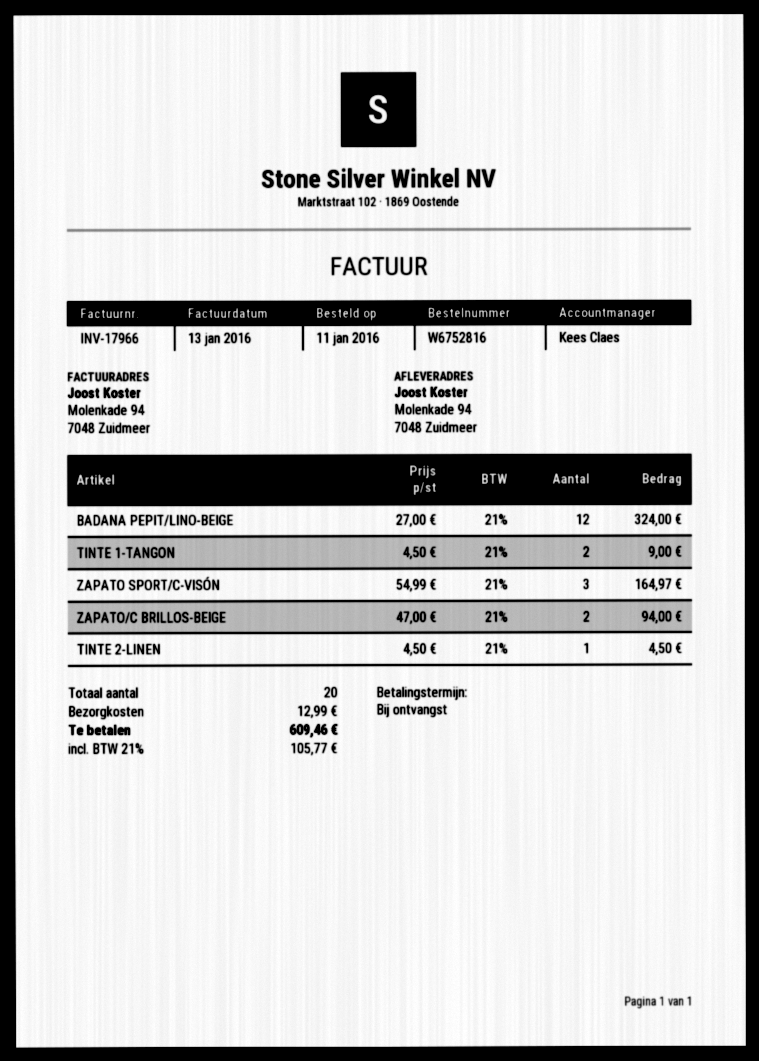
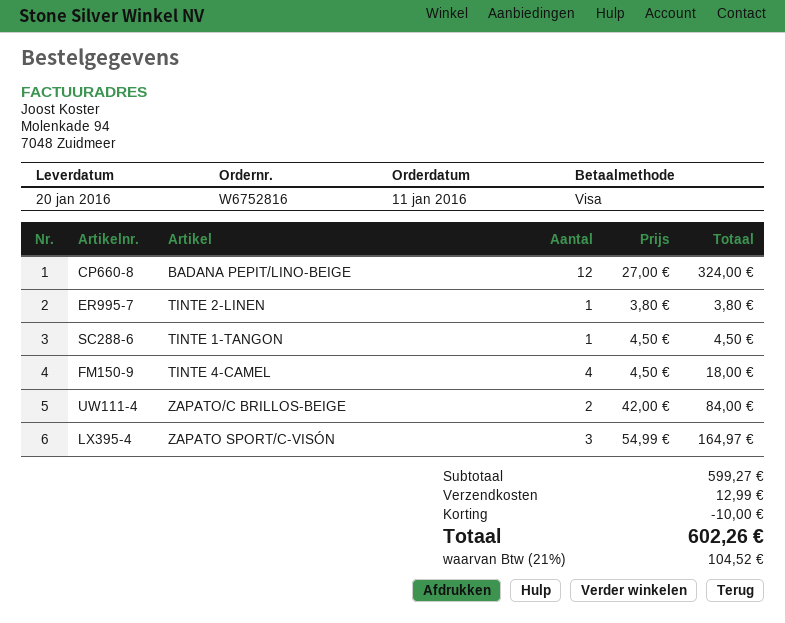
TINTE 1-TANGON: 2 x 4.50 = 9.00 -> 1 x 4.50 = 4.50
ZAPATO/C BRILLOS-BEIGE: 2 x 47.00 = 94.00 -> 2 x 42.00 = 84.00
TINTE 2-LINEN: 1 x 4.50 = 4.50 -> 1 x 3.80 = 3.80
TINTE 4-CAMEL: none -> 4 x 4.50 = 18.00
discount: none -> 10.00
tax: 21% = 105.77 -> 21% = 104.52
total: 609.46 -> 602.26

